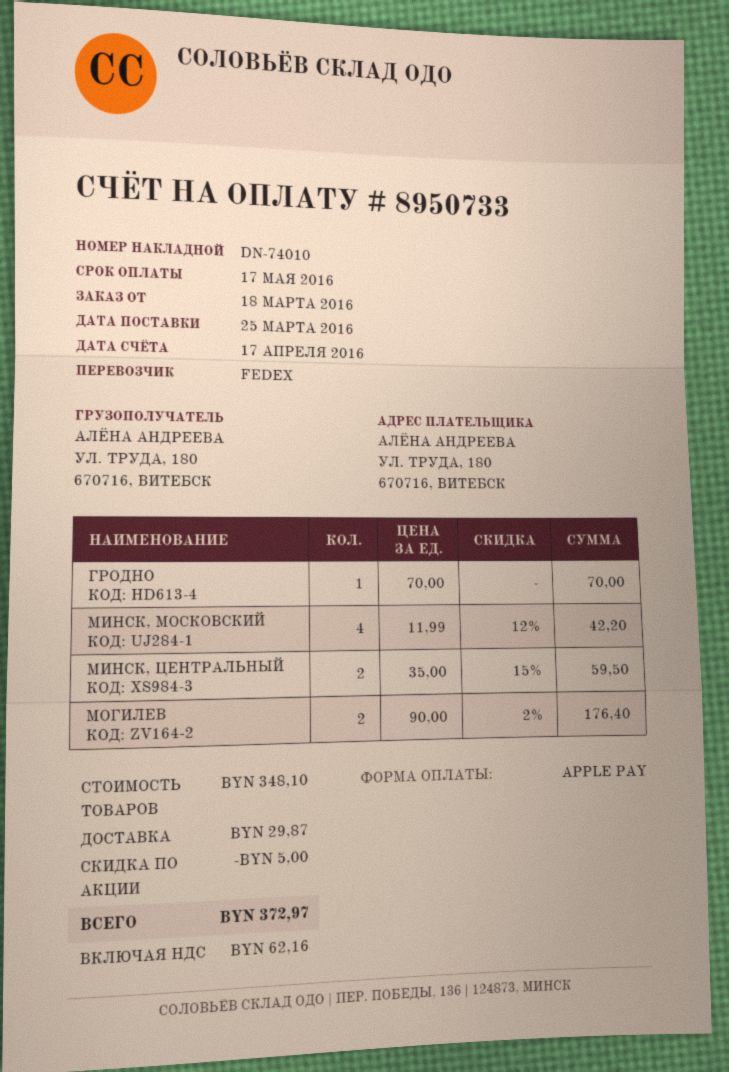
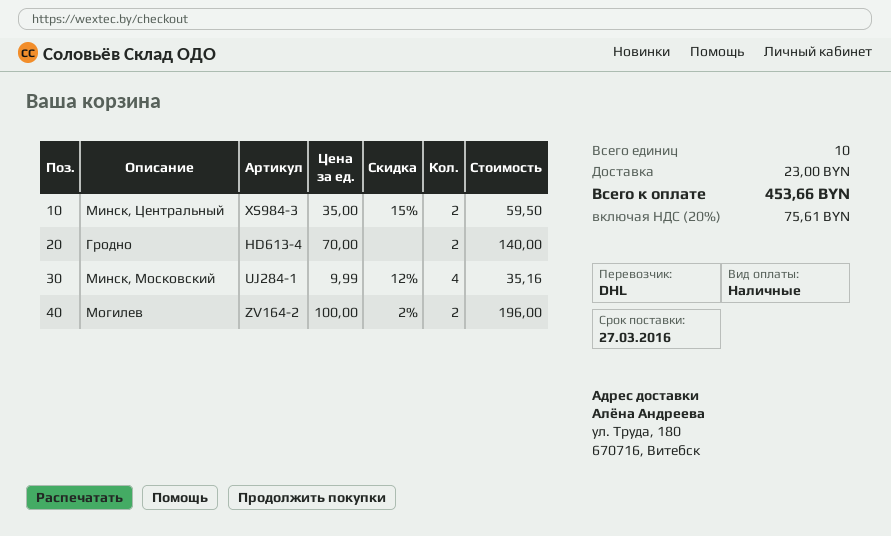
delivery date: 2016-03-25 -> 2016-03-27
payment method: Apple Pay -> cash
shipping method: FedEx -> DHL
ГРОДНО: 1 x 70.00 = 70.00 -> 2 x 70.00 = 140.00
МИНСК, МОСКОВСКИЙ: 4 x 11.99 - 12% = 42.20 -> 4 x 9.99 - 12% = 35.16
МОГИЛЕВ: 2 x 90.00 - 2% = 176.40 -> 2 x 100.00 - 2% = 196.00
discount: 5.00 -> none
shipping: 29.87 -> 23.00
tax: 62.16 -> 75.61
total: 372.97 -> 453.66

